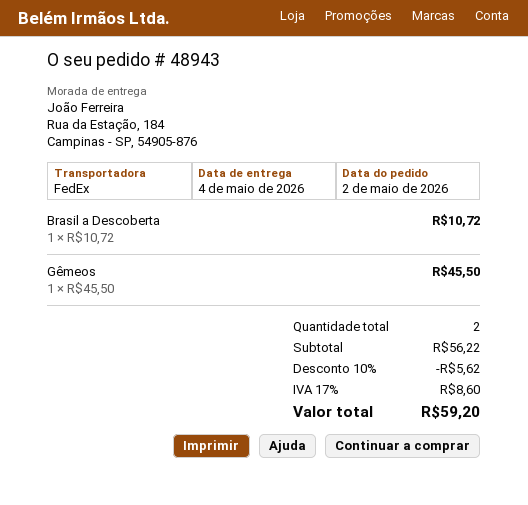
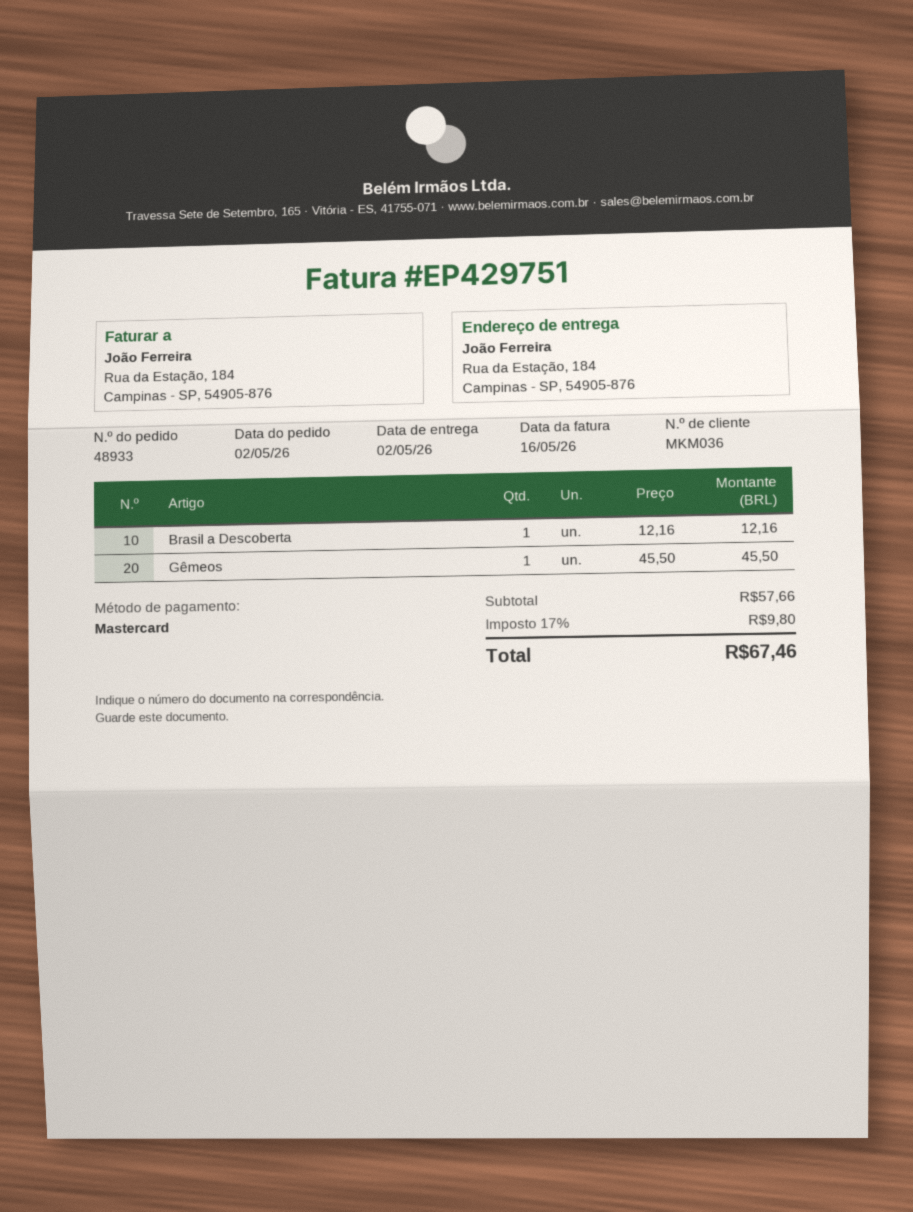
order number: 48943 -> 48933
delivery date: 2026-05-04 -> 2026-05-02
Brasil a Descoberta: 1 x 10.72 = 10.72 -> 1 x 12.16 = 12.16
subtotal: 56.22 -> 57.66
discount: 10% = 5.62 -> none
tax: 17% = 8.60 -> 17% = 9.80
total: 59.20 -> 67.46

